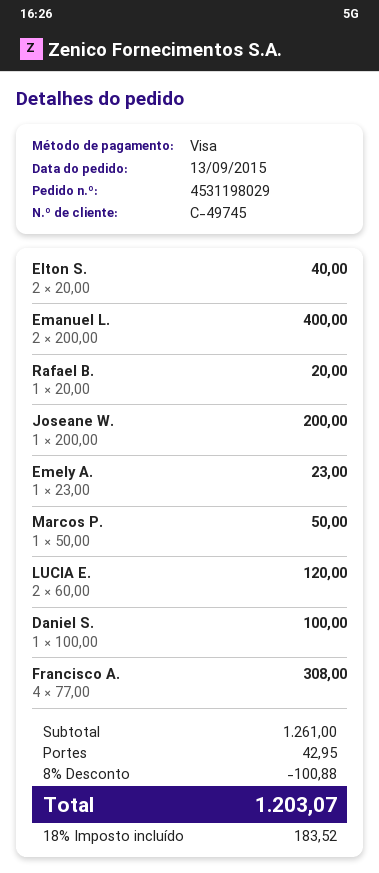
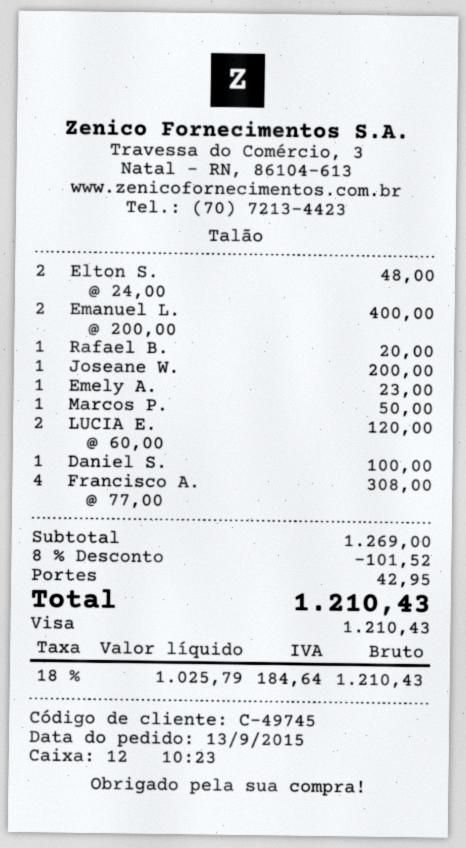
Elton S.: 2 x 20.00 = 40.00 -> 2 x 24.00 = 48.00
subtotal: 1261.00 -> 1269.00
discount: 8% = 100.88 -> 8% = 101.52
tax: 18% = 183.52 -> 18% = 184.64
total: 1203.07 -> 1210.43

